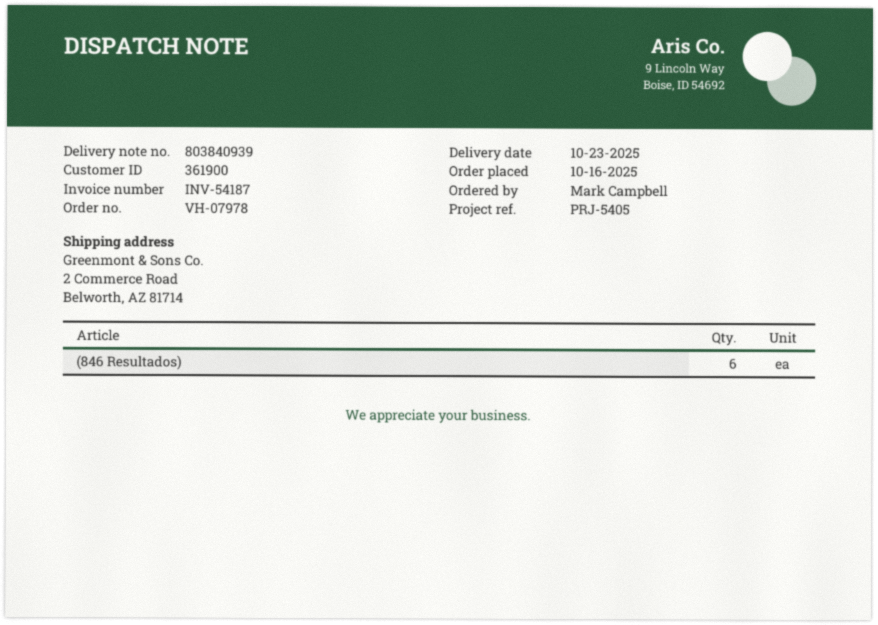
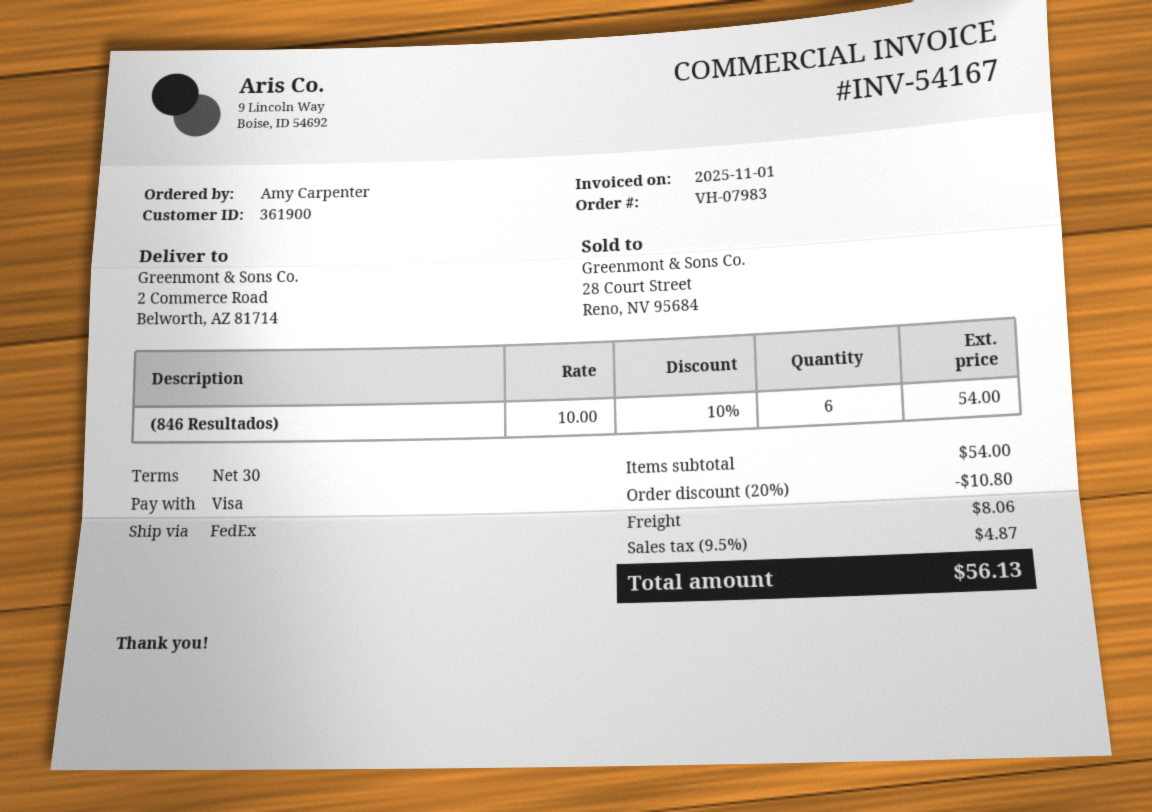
order number: VH-07978 -> VH-07983
invoice number: INV-54187 -> INV-54167
ordered by: Mark Campbell -> Amy Carpenter

